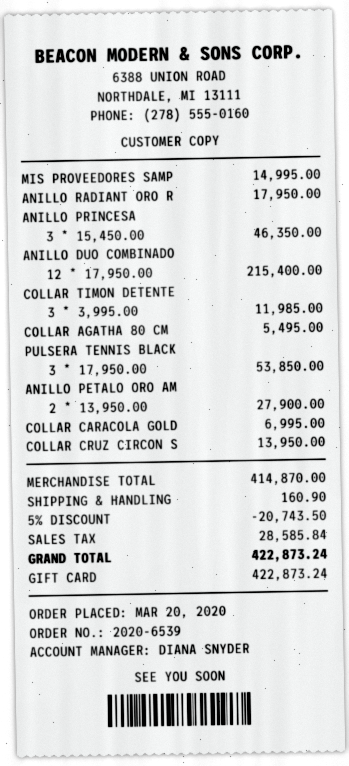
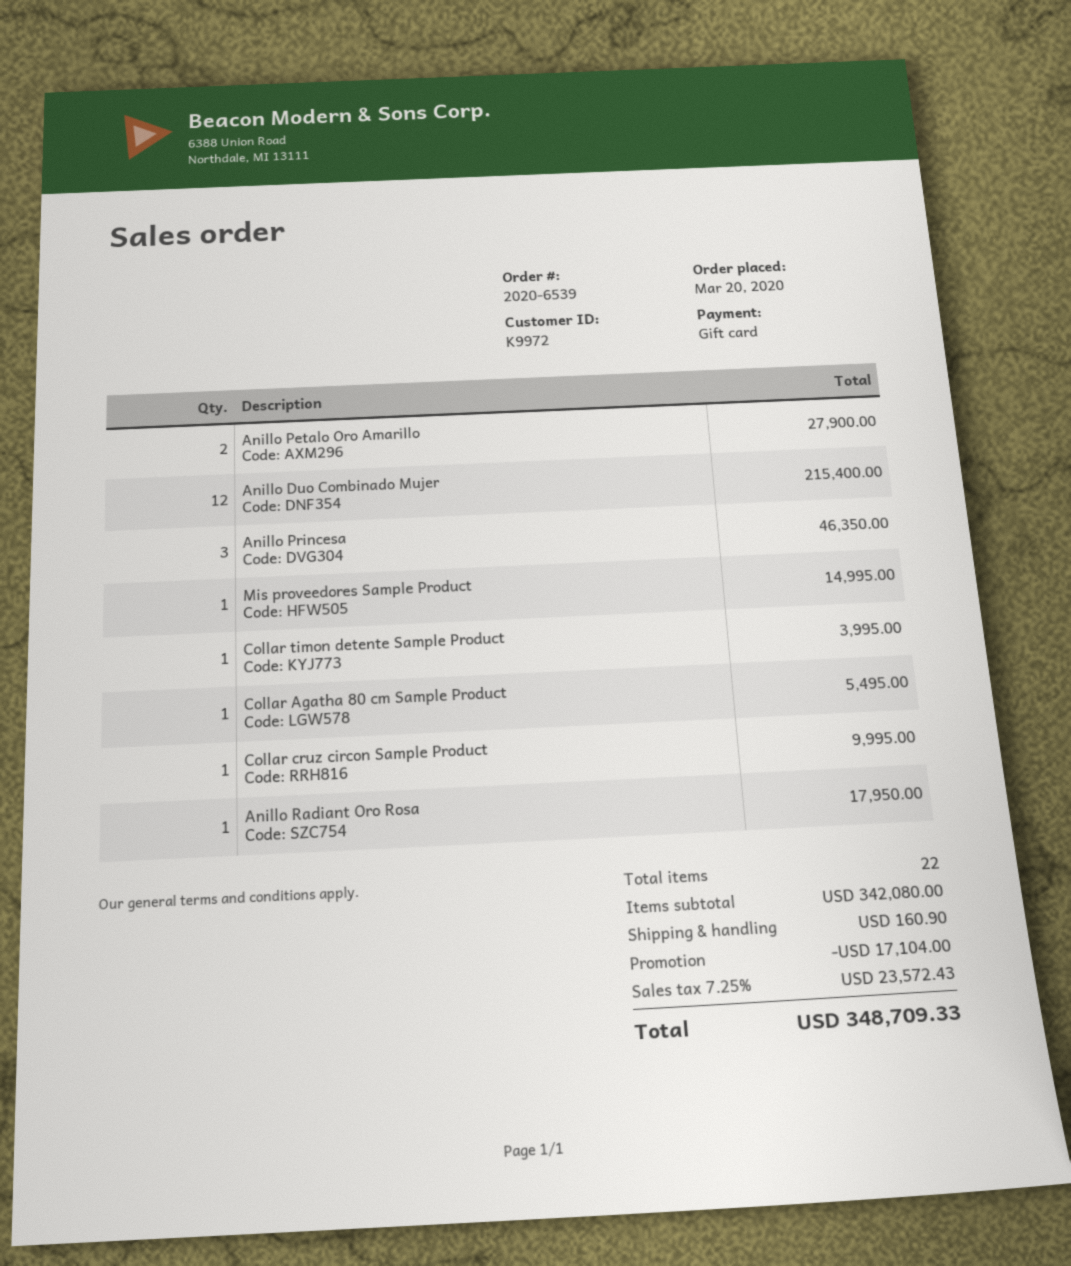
COLLAR TIMON DETENTE: 3 for 11985.00 -> 1 for 3995.00
PULSERA TENNIS BLACK: 3 for 53850.00 -> none
COLLAR CARACOLA GOLD: 1 for 6995.00 -> none
COLLAR CRUZ CIRCON S: 1 for 13950.00 -> 1 for 9995.00
subtotal: 414870.00 -> 342080.00
discount: 20743.50 -> 17104.00
tax: 28585.84 -> 23572.43
total: 422873.24 -> 348709.33

